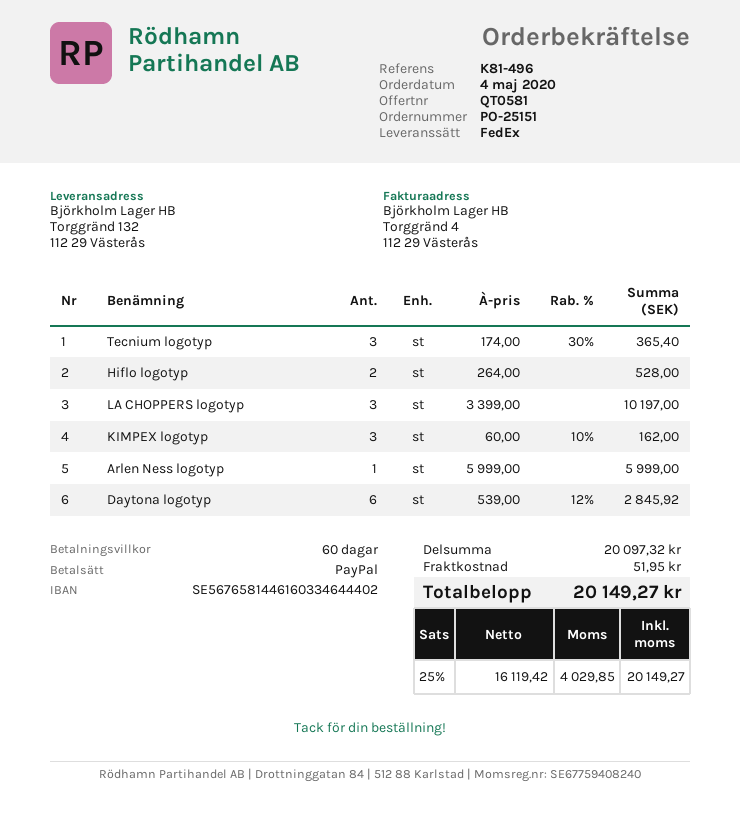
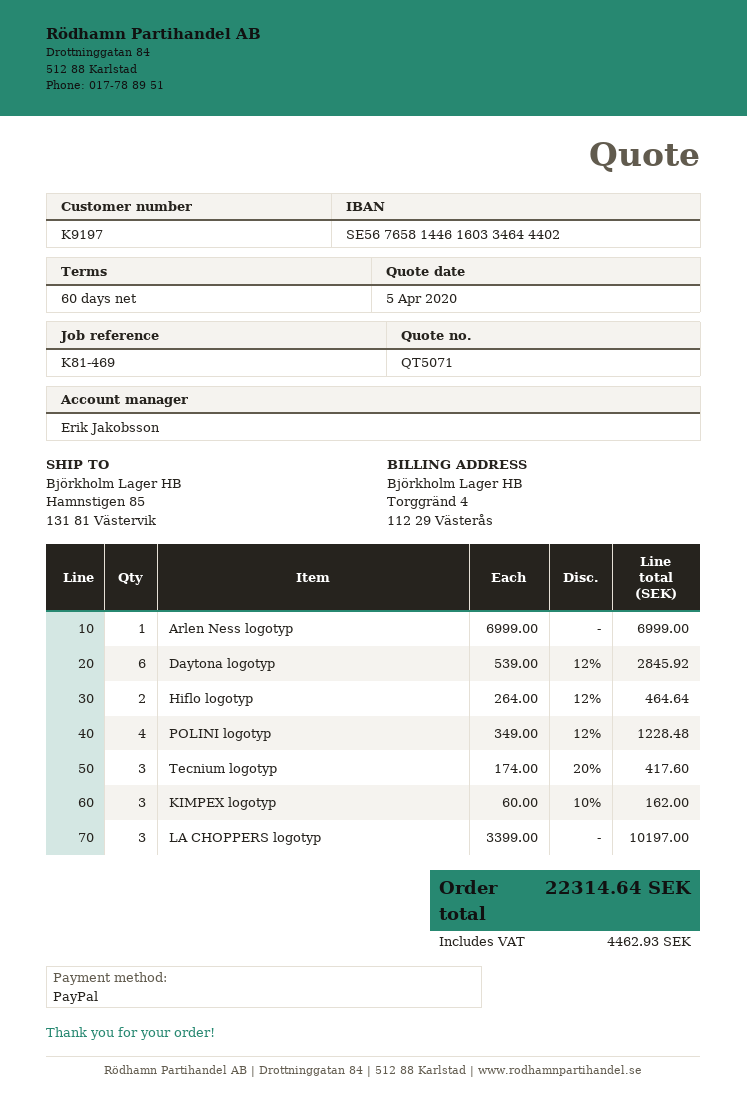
quote number: QT0581 -> QT5071
reference: K81-496 -> K81-469
ship to: Torggränd 132, 112 29 Västerås -> Hamnstigen 85, 131 81 Västervik
Tecnium logotyp: 3 x 174.00 - 30% = 365.40 -> 3 x 174.00 - 20% = 417.60
Hiflo logotyp: 2 x 264.00 = 528.00 -> 2 x 264.00 - 12% = 464.64
Arlen Ness logotyp: 1 x 5999.00 = 5999.00 -> 1 x 6999.00 = 6999.00
POLINI logotyp: none -> 4 x 349.00 - 12% = 1228.48
shipping: 51.95 -> none
tax: 4029.85 -> 4462.93
total: 20149.27 -> 22314.64

